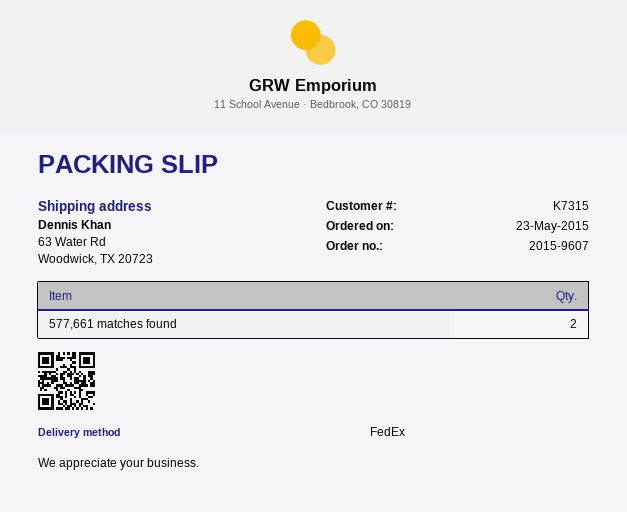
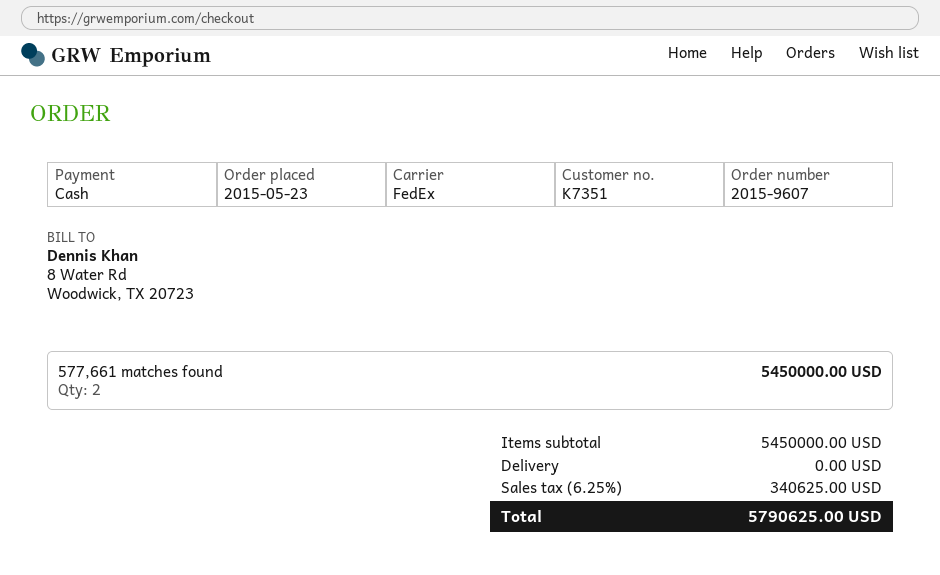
customer number: K7315 -> K7351

